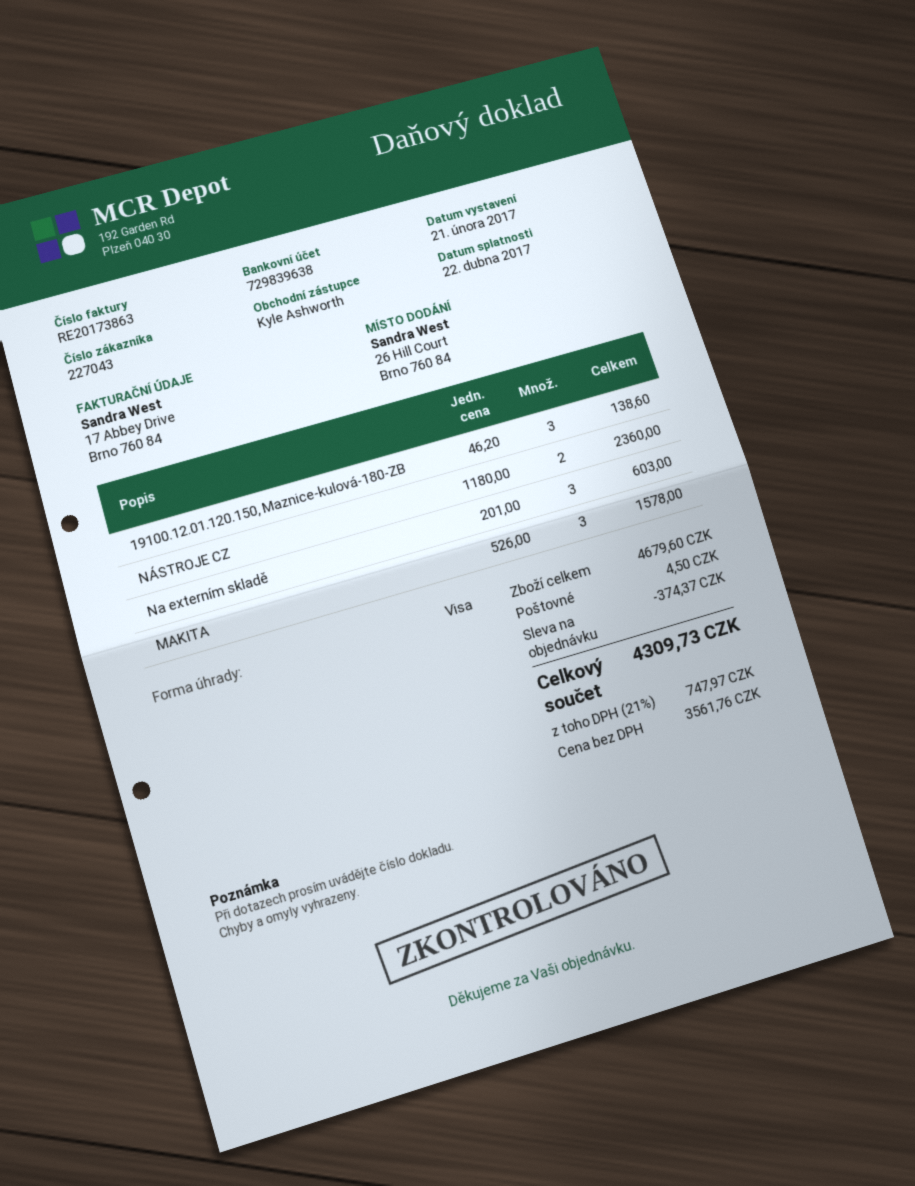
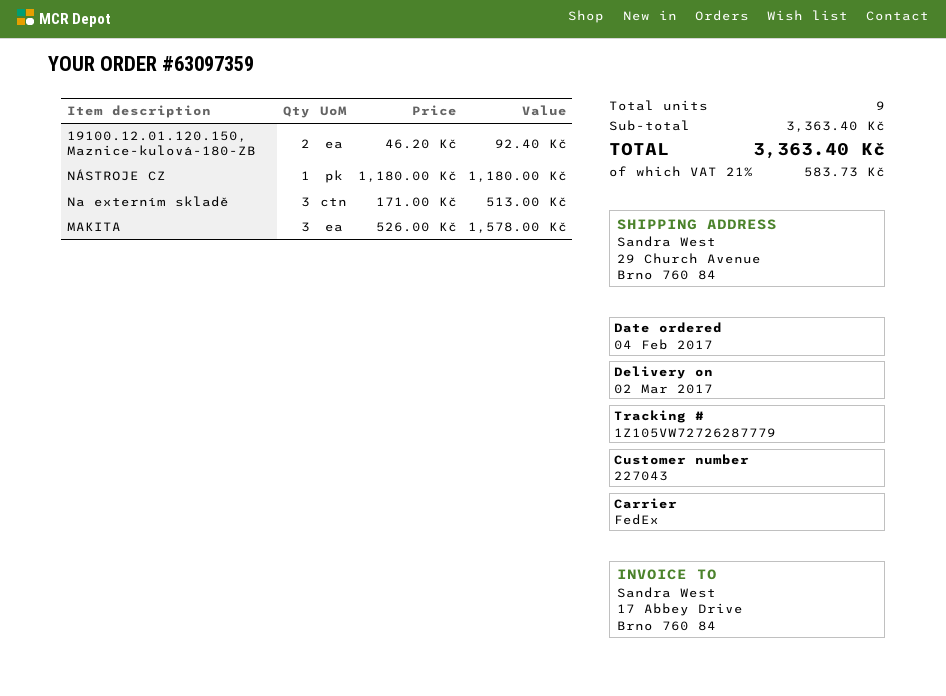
ship to: 26 Hill Court, Brno 760 84 -> 29 Church Avenue, Brno 760 84
19100.12.01.120.150, Maznice-kulová-180-ZB: 3 x 46.20 = 138.60 -> 2 x 46.20 = 92.40
NÁSTROJE CZ: 2 x 1180.00 = 2360.00 -> 1 x 1180.00 = 1180.00
Na externím skladě: 3 x 201.00 = 603.00 -> 3 x 171.00 = 513.00
subtotal: 4679.60 -> 3363.40
discount: 374.37 -> none
shipping: 4.50 -> none
tax: 21% = 747.97 -> 21% = 583.73
total: 4309.73 -> 3363.40

